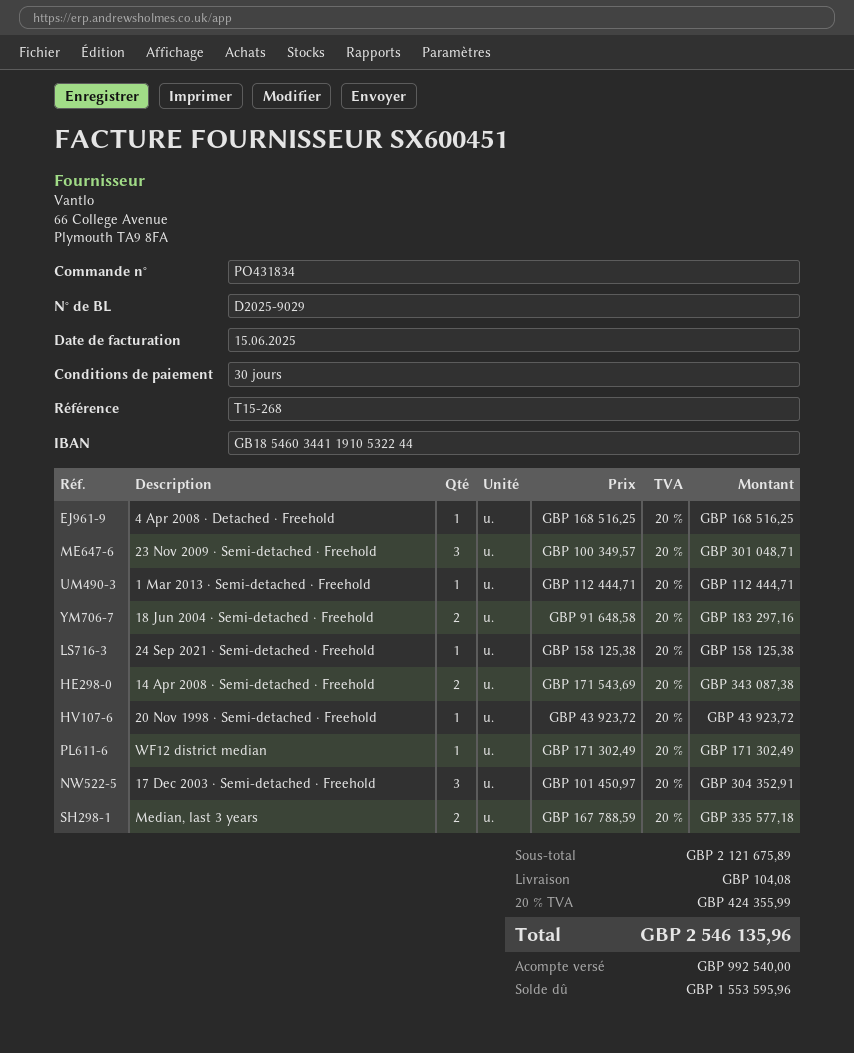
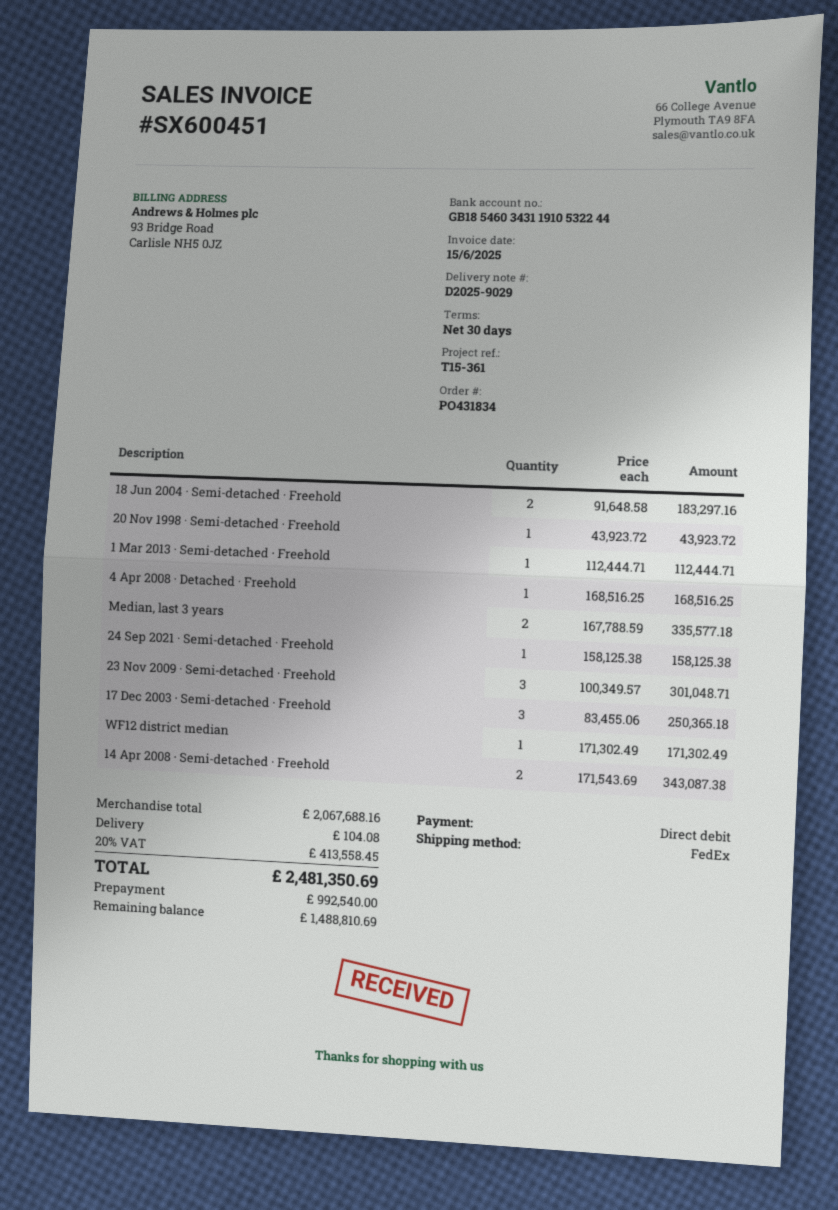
reference: T15-268 -> T15-361
bank account: GB18546034411910532244 -> GB18546034311910532244
17 Dec 2003 · Semi-detached · Freehold: 3 x 101450.97 = 304352.91 -> 3 x 83455.06 = 250365.18
subtotal: 2121675.89 -> 2067688.16
tax: 20% = 424355.99 -> 20% = 413558.45
total: 2546135.96 -> 2481350.69
balance: 1553595.96 -> 1488810.69

